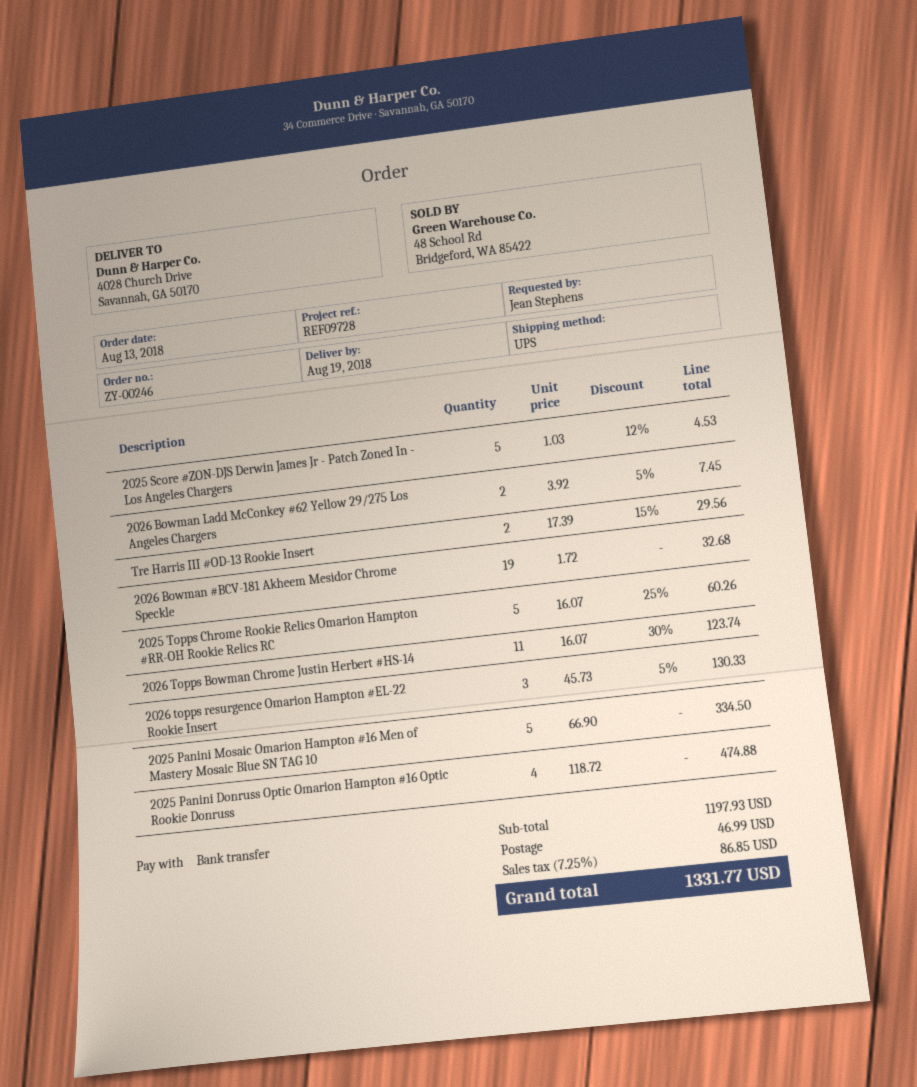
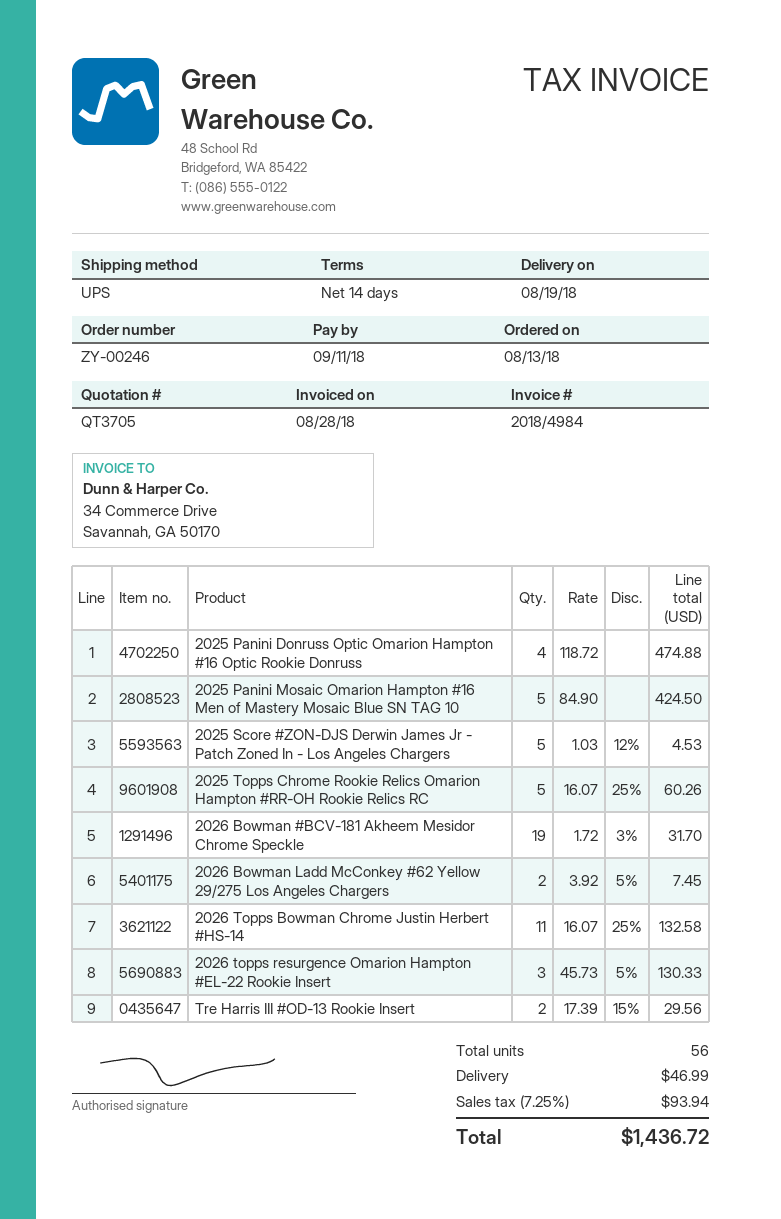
2026 Bowman #BCV-181 Akheem Mesidor Chrome Speckle: 19 x 1.72 = 32.68 -> 19 x 1.72 - 3% = 31.70
2026 Topps Bowman Chrome Justin Herbert #HS-14: 11 x 16.07 - 30% = 123.74 -> 11 x 16.07 - 25% = 132.58
2025 Panini Mosaic Omarion Hampton #16 Men of Mastery Mosaic Blue SN TAG 10: 5 x 66.90 = 334.50 -> 5 x 84.90 = 424.50
tax: 7.25% = 86.85 -> 7.25% = 93.94
total: 1331.77 -> 1436.72

